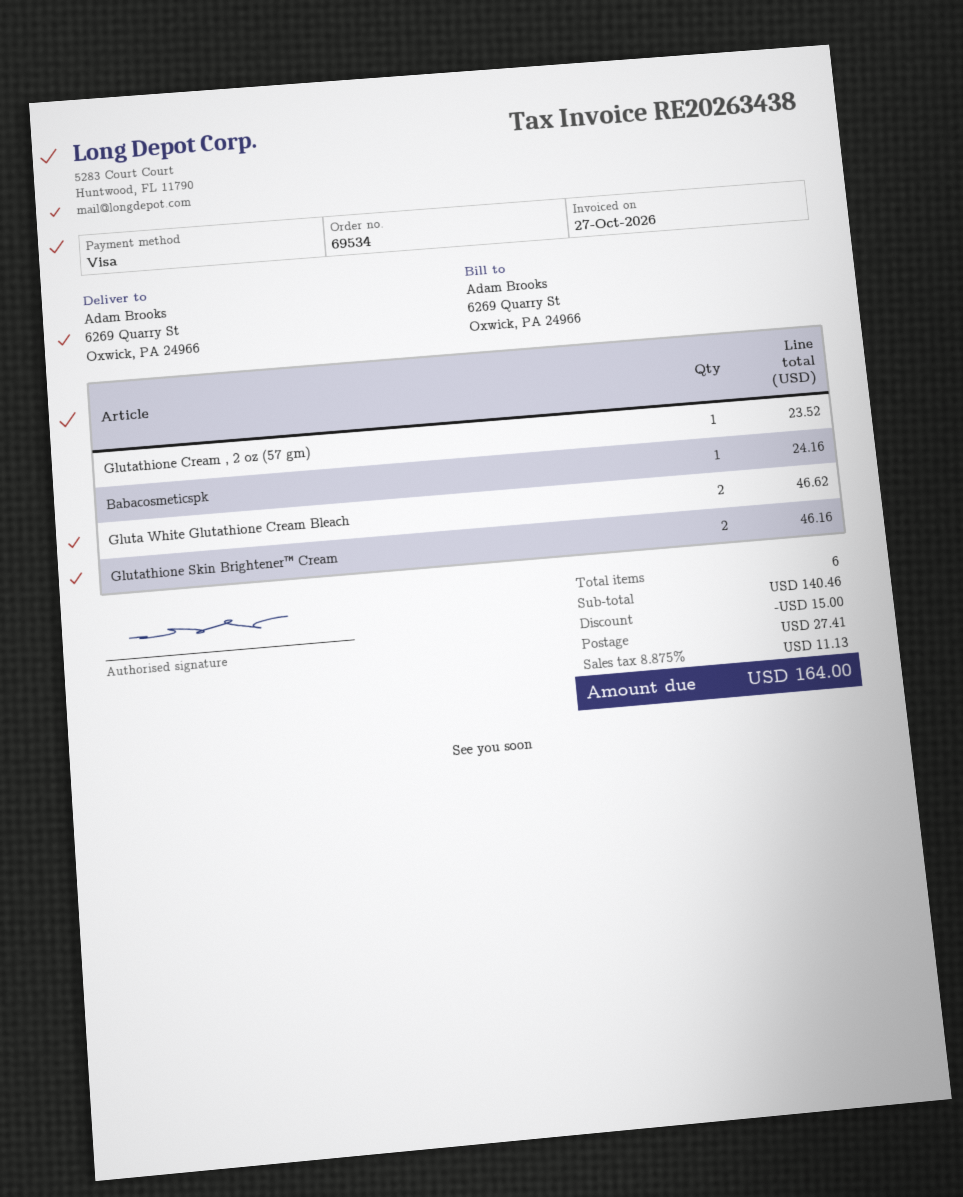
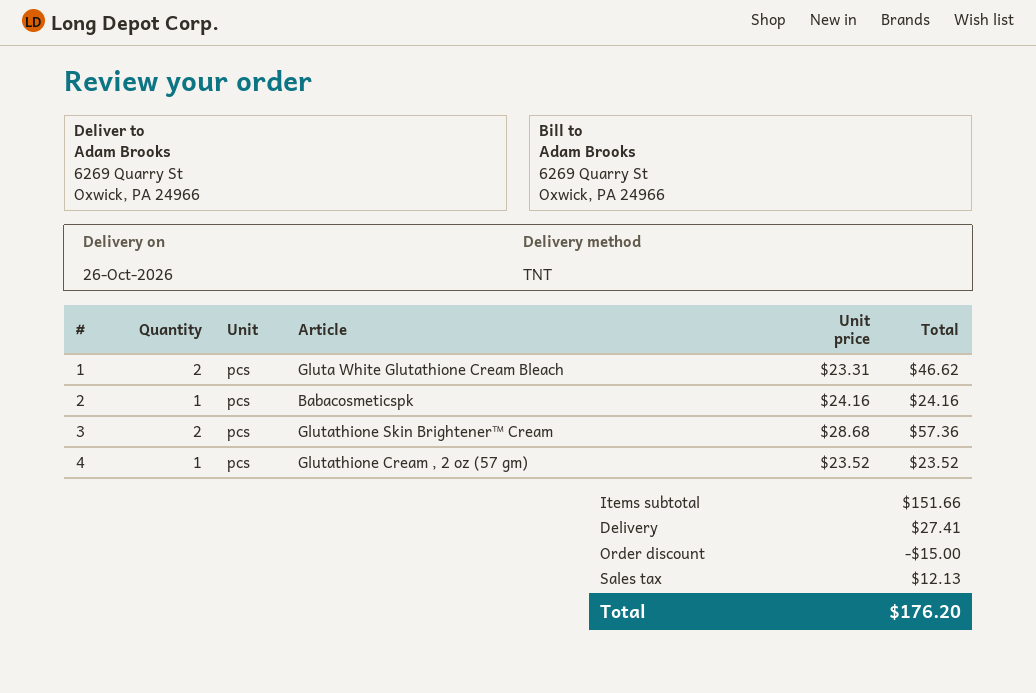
Glutathione Skin Brightener™ Cream: 2 for 46.16 -> 2 for 57.36
subtotal: 140.46 -> 151.66
tax: 11.13 -> 12.13
total: 164.00 -> 176.20

